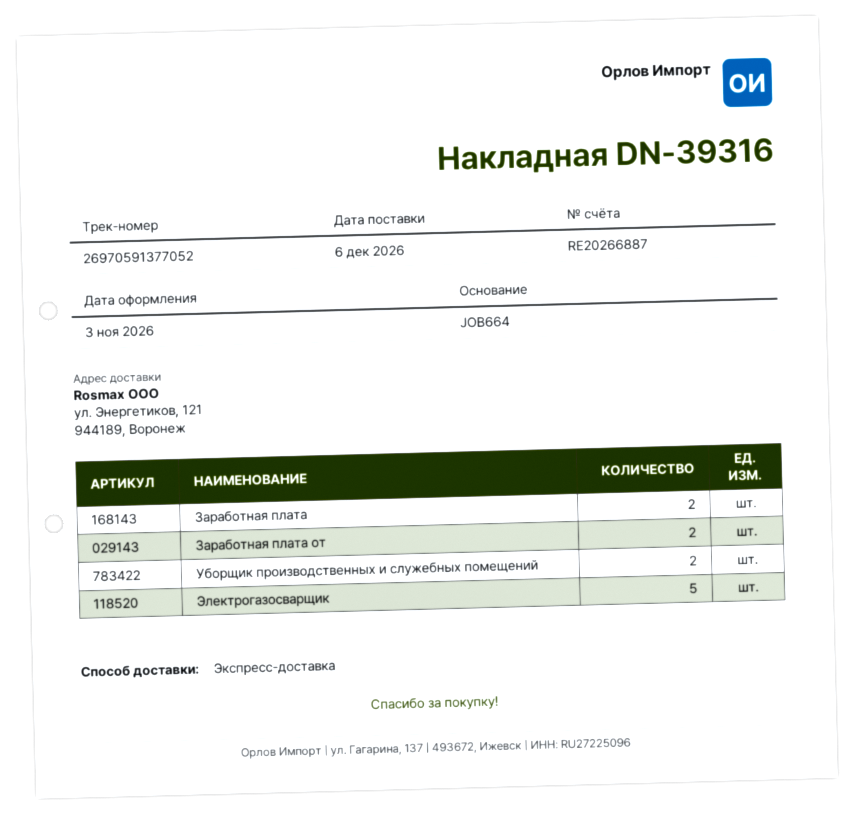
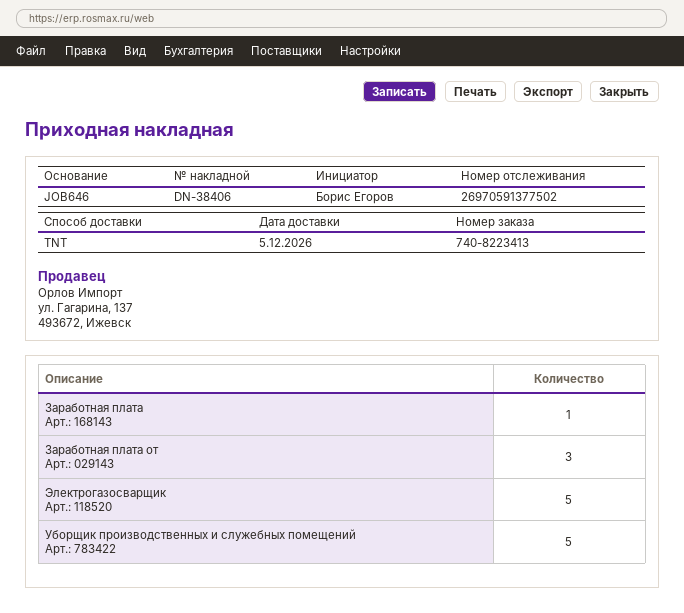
delivery note number: DN-39316 -> DN-38406
delivery date: 2026-12-06 -> 2026-12-05
reference: JOB664 -> JOB646
shipping method: express -> TNT
tracking number: 26970591377052 -> 26970591377502
Заработная плата: 2 -> 1
Заработная плата от: 2 -> 3
Уборщик производственных и служебных помещений: 2 -> 5

